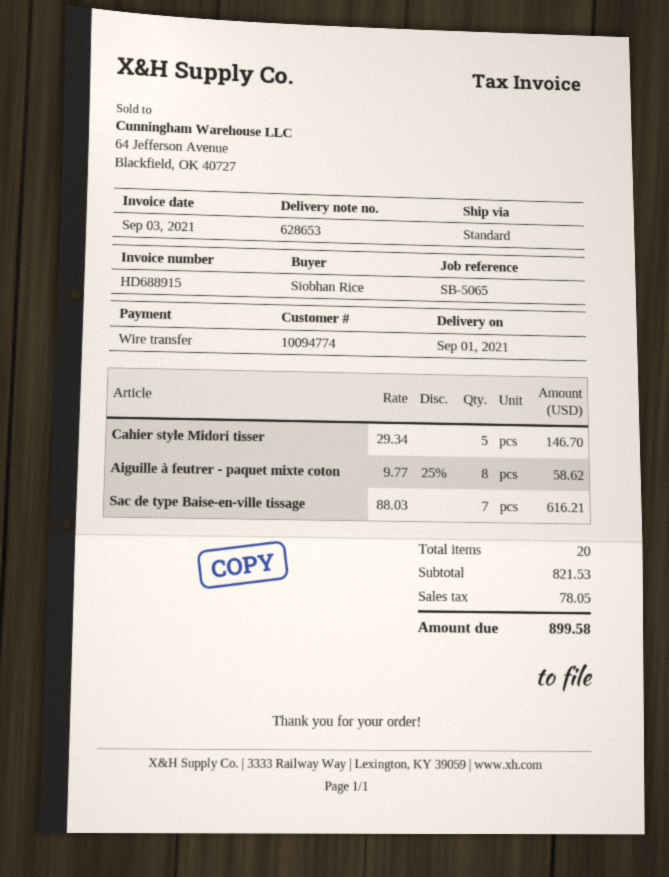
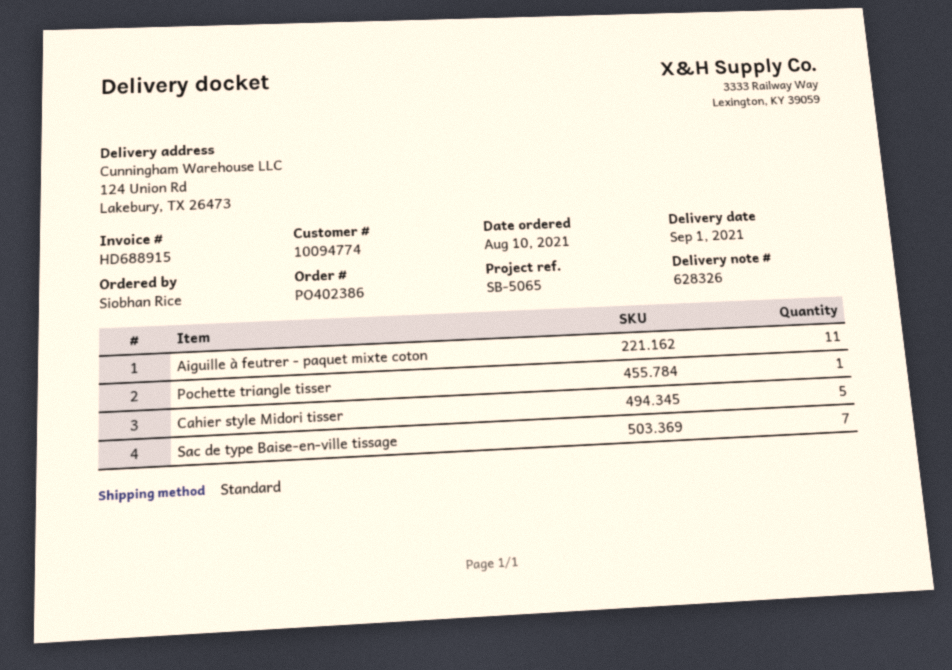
delivery note number: 628653 -> 628326
Aiguille à feutrer - paquet mixte coton: 8 -> 11
Pochette triangle tisser: none -> 1

